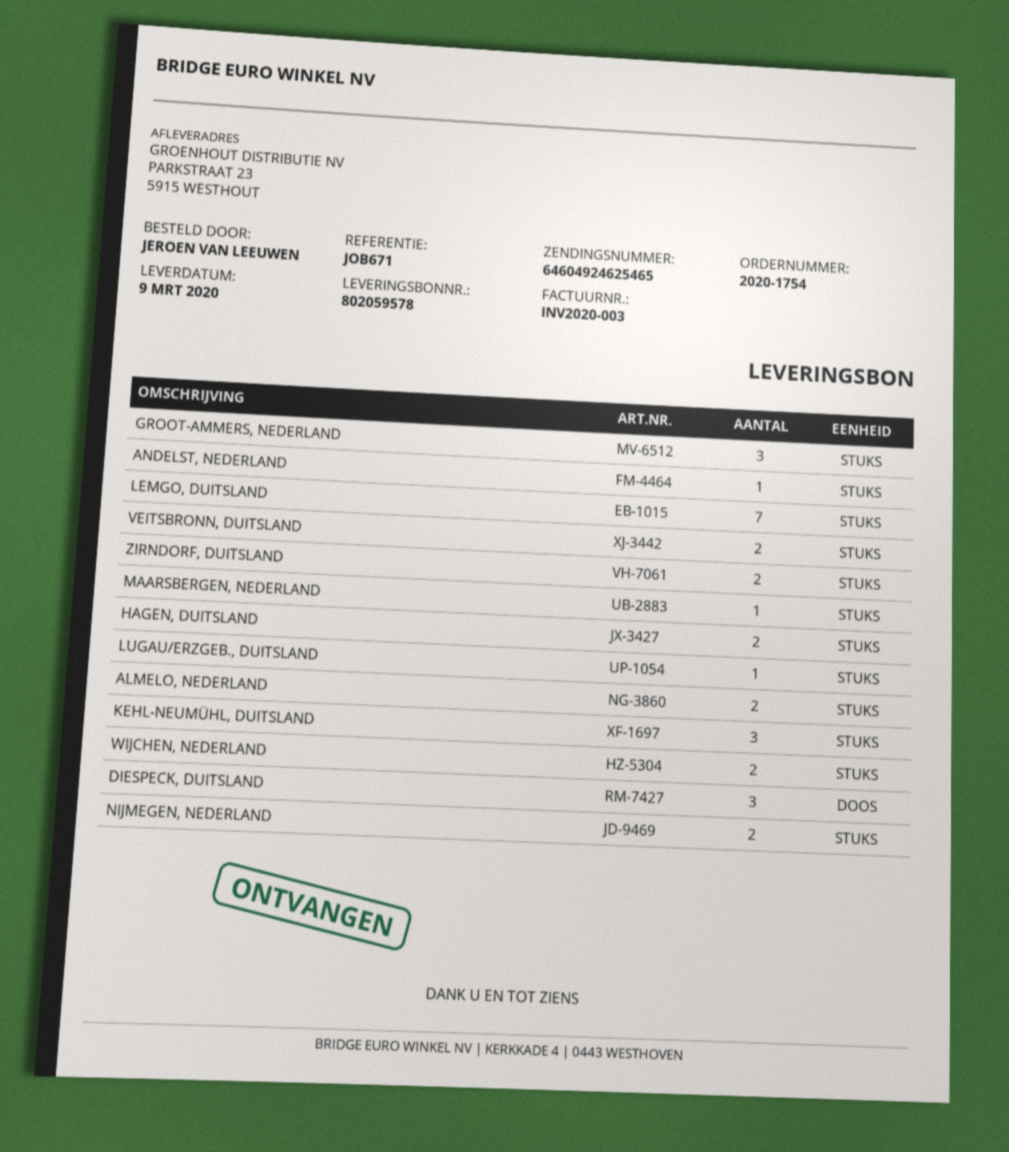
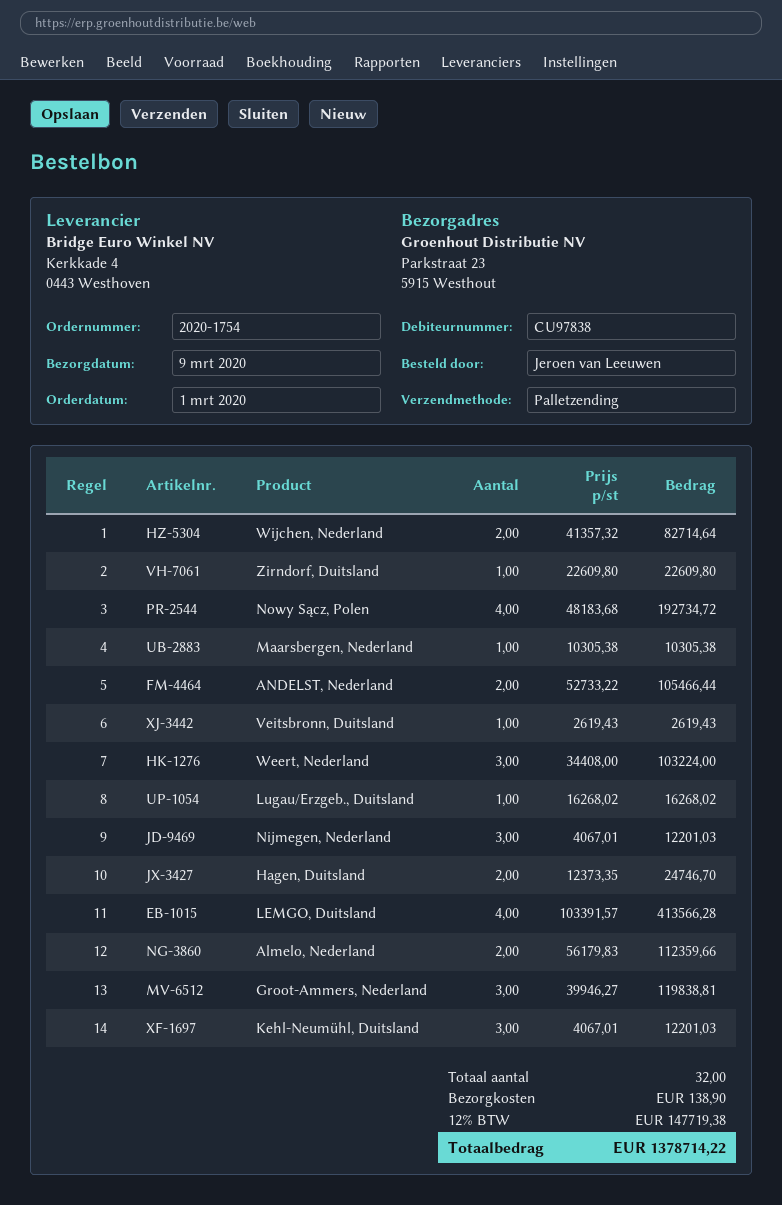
ANDELST, NEDERLAND: 1 -> 2
LEMGO, DUITSLAND: 7 -> 4
VEITSBRONN, DUITSLAND: 2 -> 1
ZIRNDORF, DUITSLAND: 2 -> 1
DIESPECK, DUITSLAND: 3 -> none
NIJMEGEN, NEDERLAND: 2 -> 3
Nowy Sącz, Polen: none -> 4
Weert, Nederland: none -> 3

